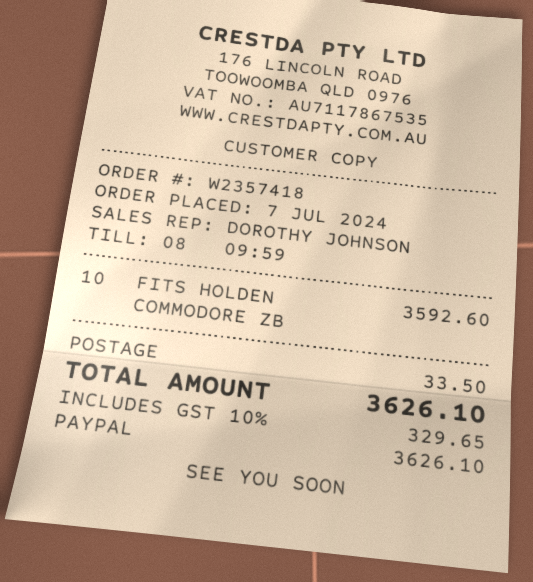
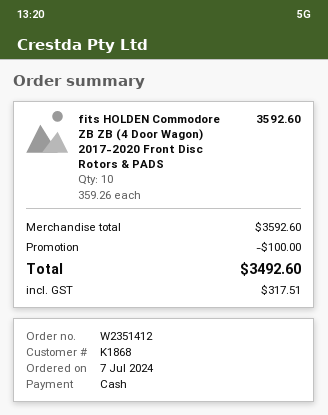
order number: W2357418 -> W2351412
payment method: PayPal -> cash
discount: none -> 100.00
shipping: 33.50 -> none
tax: 329.65 -> 317.51
total: 3626.10 -> 3492.60

